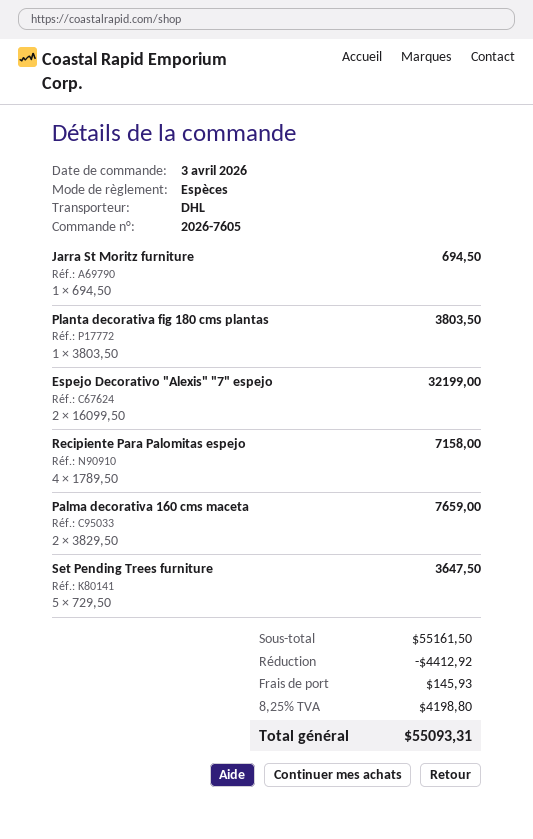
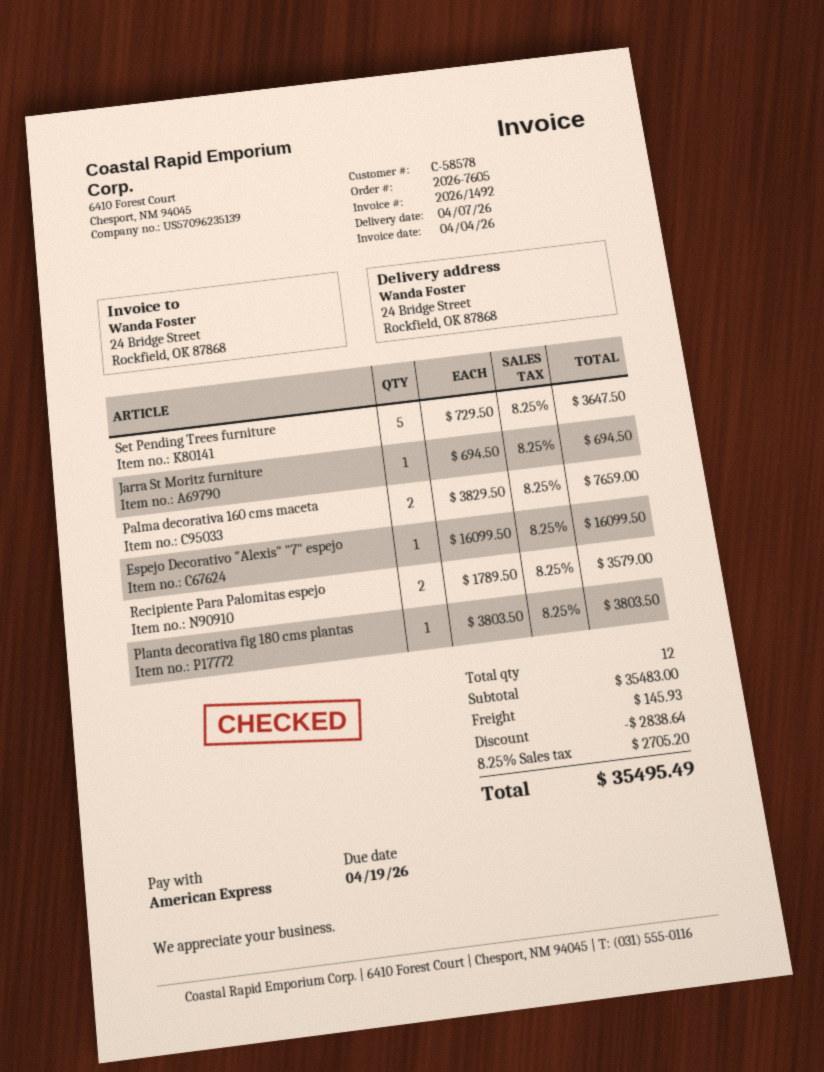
payment method: cash -> American Express
Espejo Decorativo "Alexis" "7" espejo: 2 x 16099.50 = 32199.00 -> 1 x 16099.50 = 16099.50
Recipiente Para Palomitas espejo: 4 x 1789.50 = 7158.00 -> 2 x 1789.50 = 3579.00
subtotal: 55161.50 -> 35483.00
discount: 4412.92 -> 2838.64
tax: 8.25% = 4198.80 -> 8.25% = 2705.20
total: 55093.31 -> 35495.49

